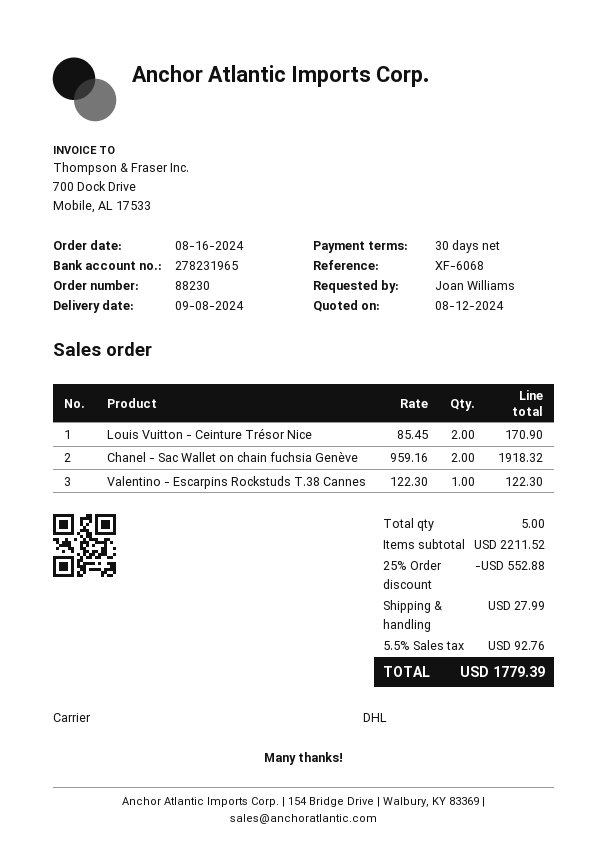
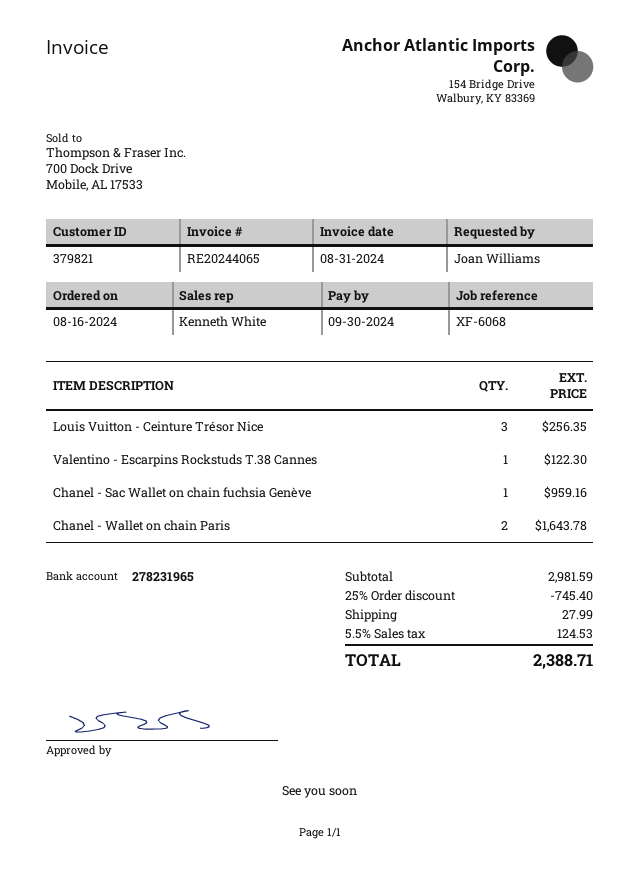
Louis Vuitton - Ceinture Trésor Nice: 2 for 170.90 -> 3 for 256.35
Chanel - Sac Wallet on chain fuchsia Genève: 2 for 1918.32 -> 1 for 959.16
Chanel - Wallet on chain Paris: none -> 2 for 1643.78
subtotal: 2211.52 -> 2981.59
discount: 25% = 552.88 -> 25% = 745.40
tax: 5.5% = 92.76 -> 5.5% = 124.53
total: 1779.39 -> 2388.71

